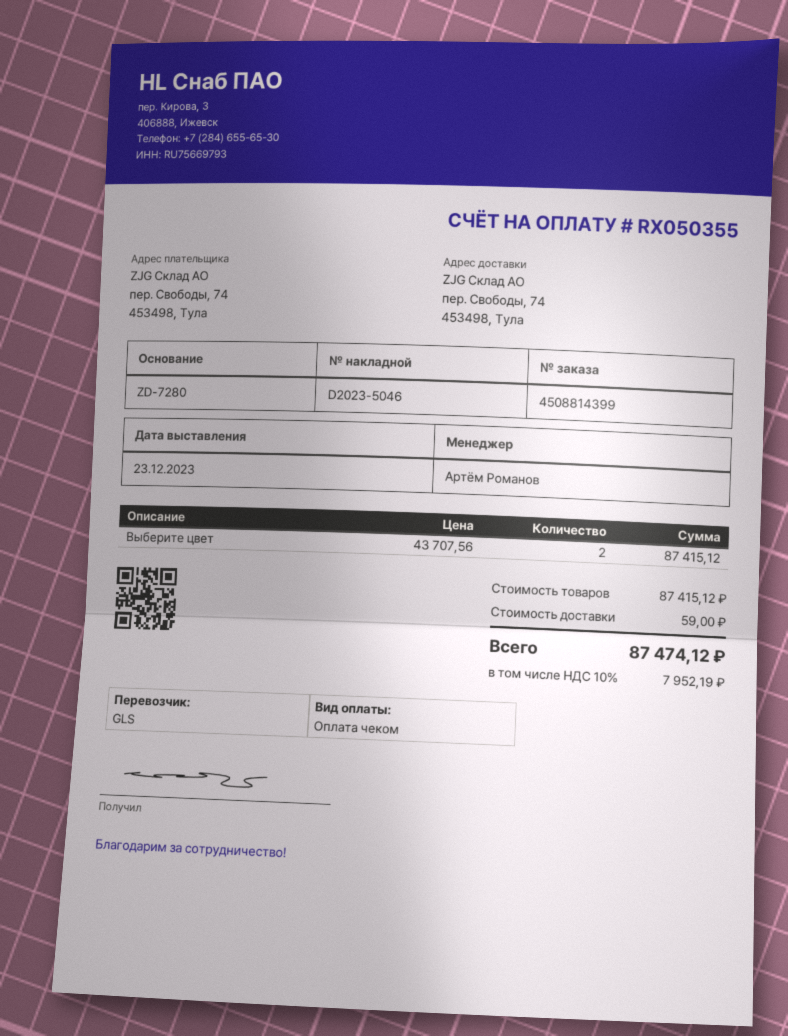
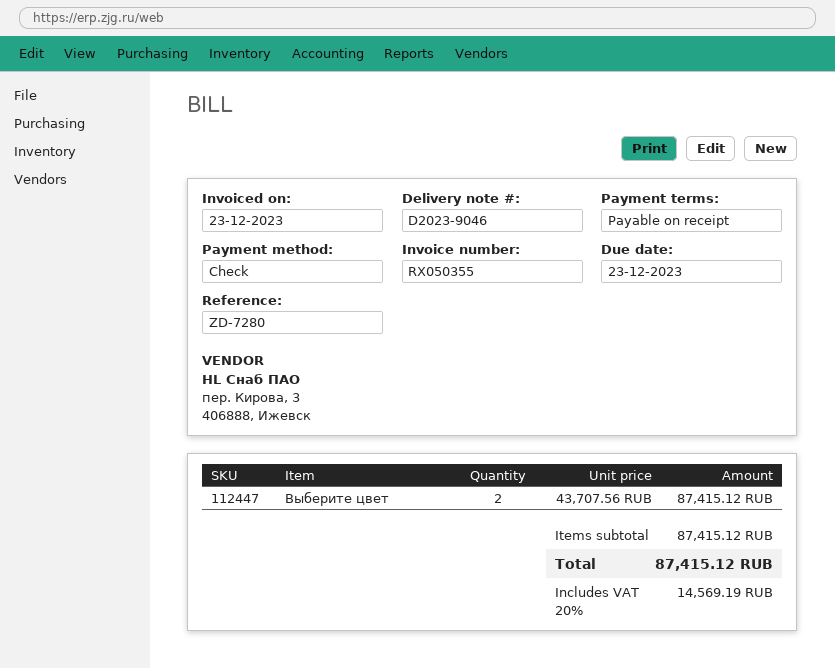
delivery note number: D2023-5046 -> D2023-9046
shipping: 59.00 -> none
tax: 10% = 7952.19 -> 20% = 14569.19
total: 87474.12 -> 87415.12

